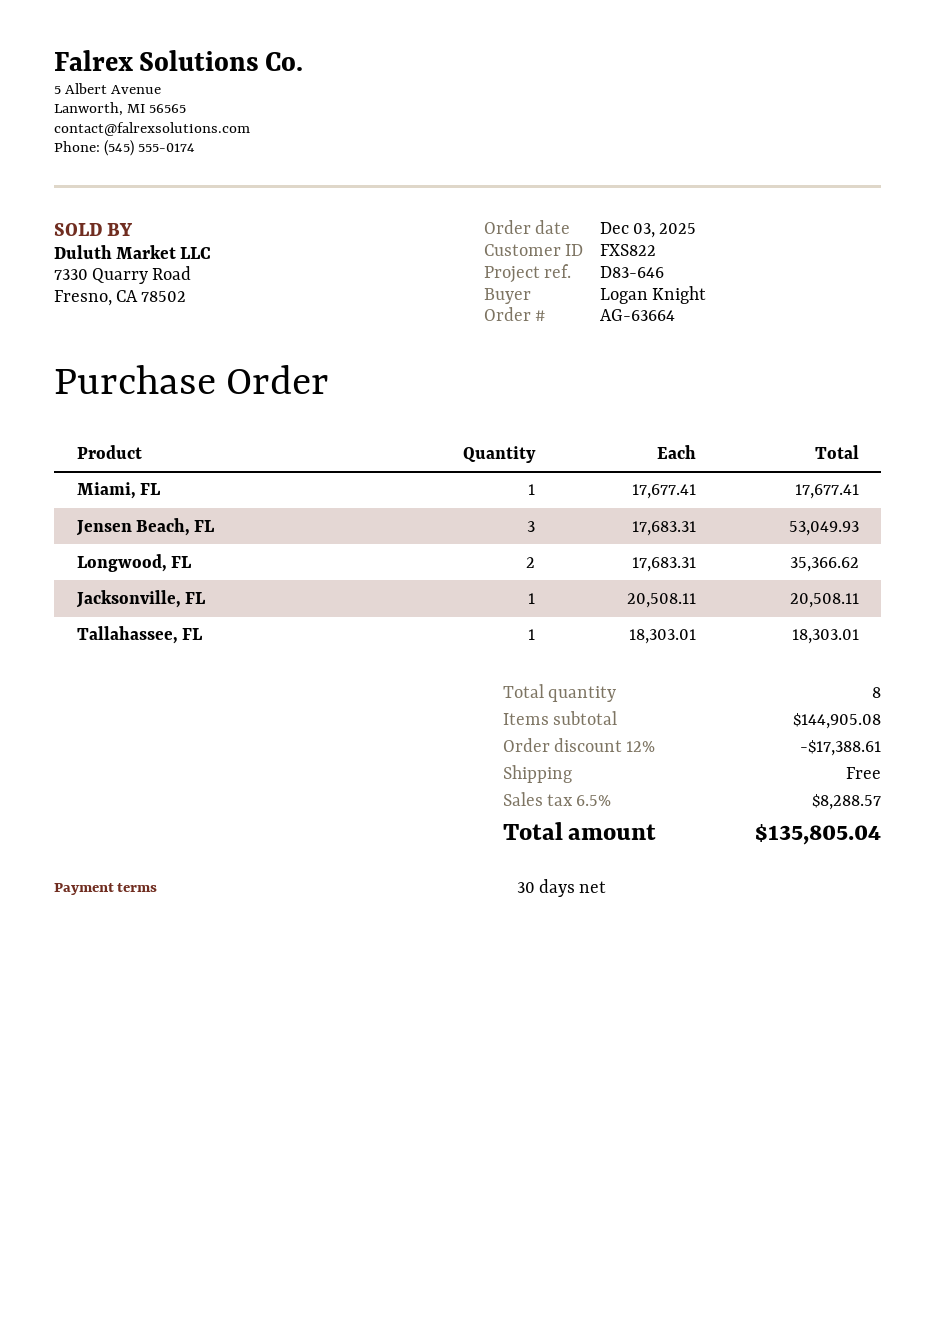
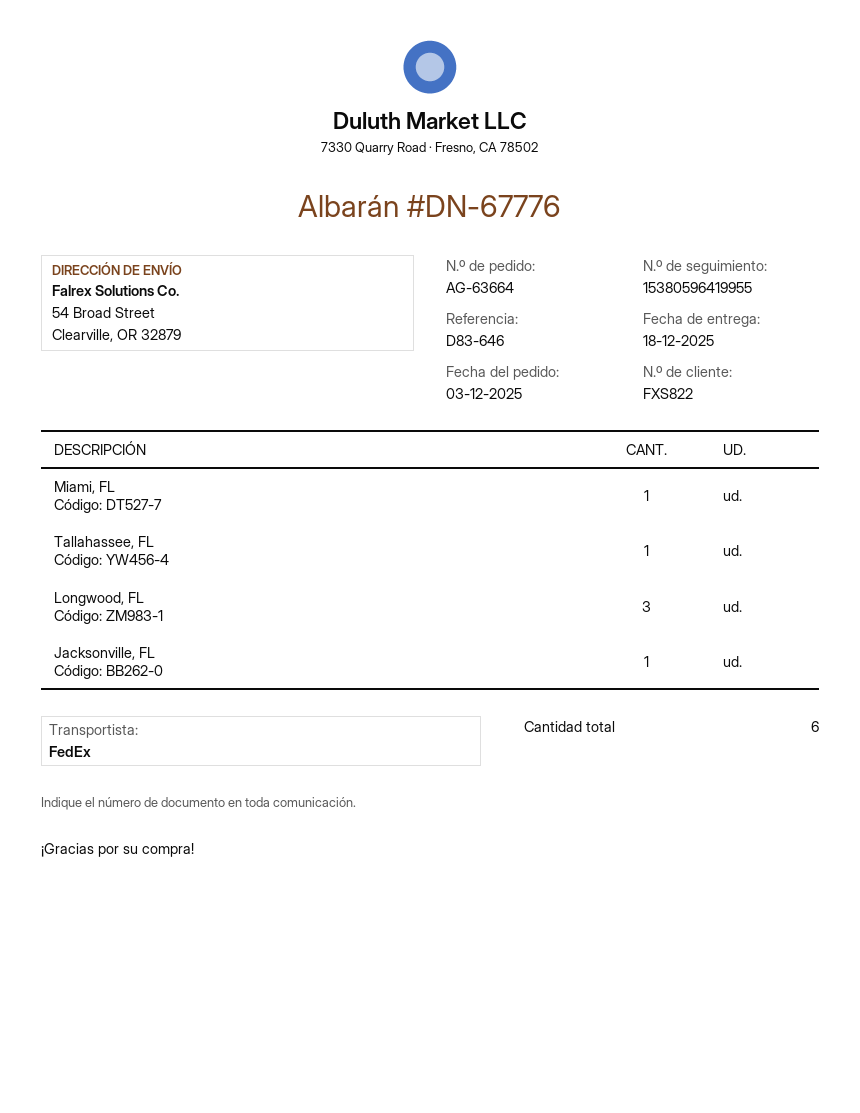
Jensen Beach, FL: 3 -> none
Longwood, FL: 2 -> 3
total quantity: 8 -> 6

